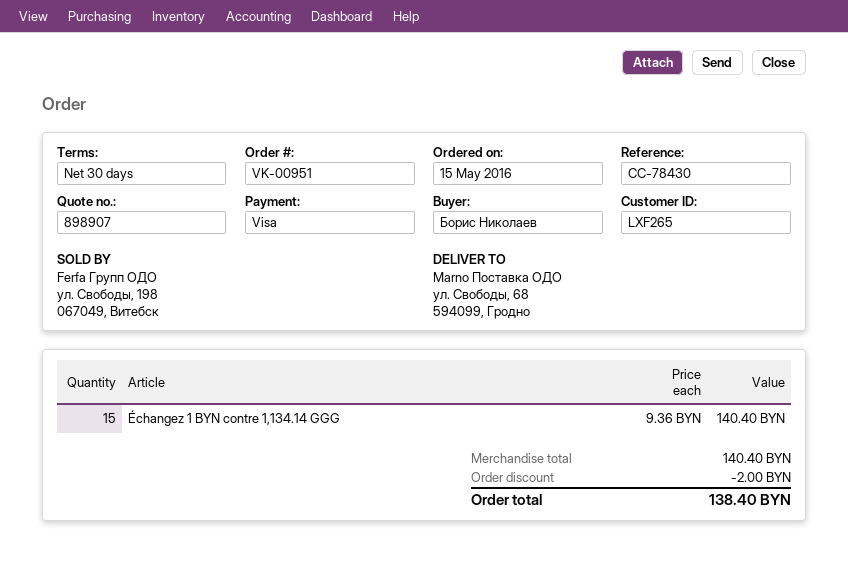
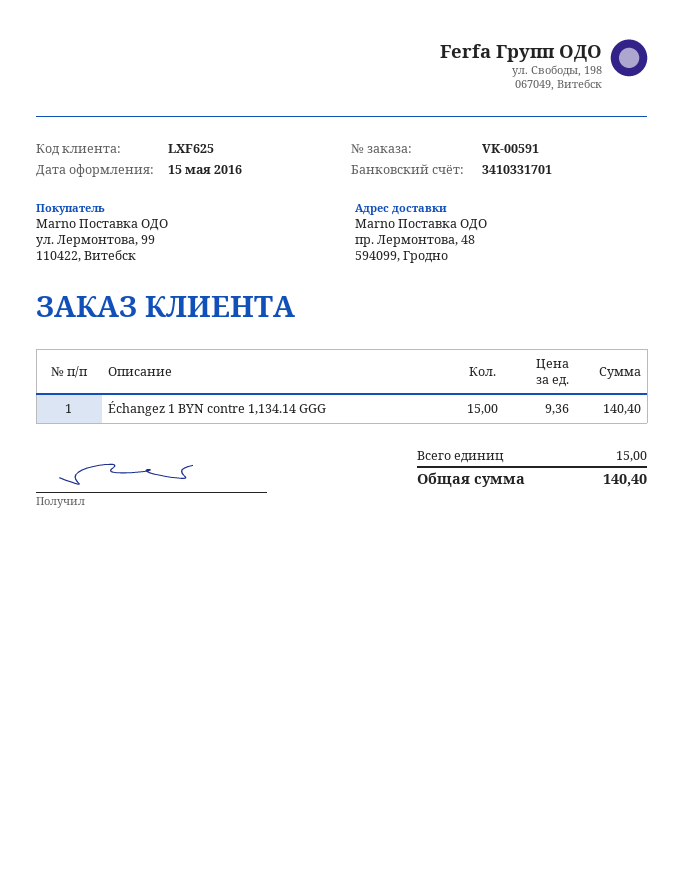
order number: VK-00951 -> VK-00591
customer number: LXF265 -> LXF625
ship to: ул. Свободы, 68, 594099, Гродно -> пр. Лермонтова, 48, 594099, Гродно
discount: 2.00 -> none
total: 138.40 -> 140.40

